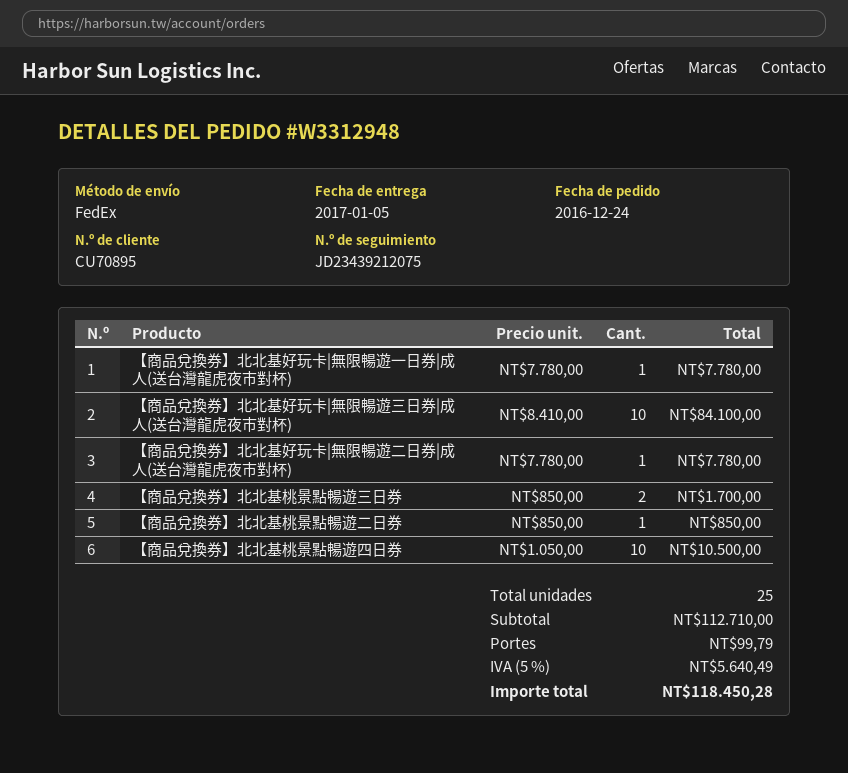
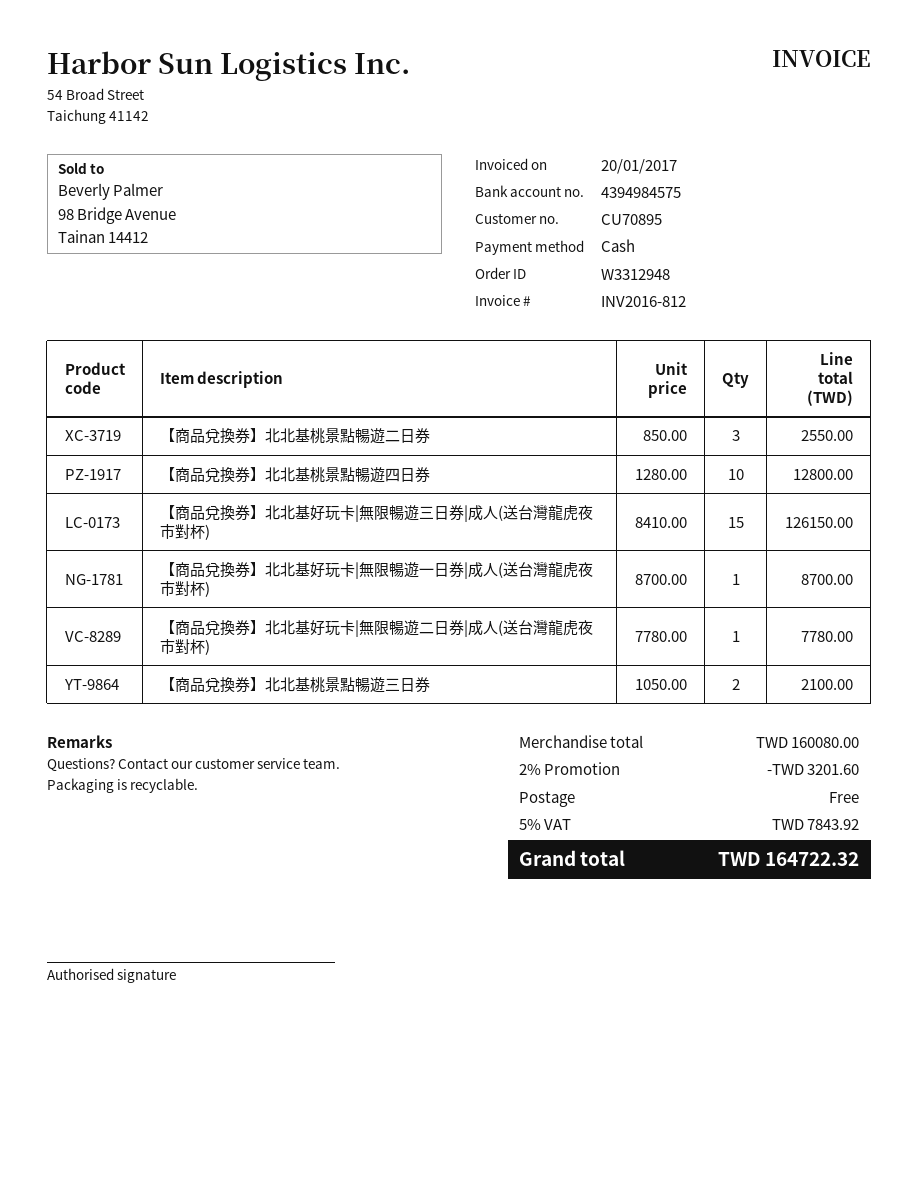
【商品兌換券】北北基好玩卡|無限暢遊一日券|成人(送台灣龍虎夜市對杯): 1 x 7780.00 = 7780.00 -> 1 x 8700.00 = 8700.00
【商品兌換券】北北基好玩卡|無限暢遊三日券|成人(送台灣龍虎夜市對杯): 10 x 8410.00 = 84100.00 -> 15 x 8410.00 = 126150.00
【商品兌換券】北北基桃景點暢遊三日券: 2 x 850.00 = 1700.00 -> 2 x 1050.00 = 2100.00
【商品兌換券】北北基桃景點暢遊二日券: 1 x 850.00 = 850.00 -> 3 x 850.00 = 2550.00
【商品兌換券】北北基桃景點暢遊四日券: 10 x 1050.00 = 10500.00 -> 10 x 1280.00 = 12800.00
subtotal: 112710.00 -> 160080.00
discount: none -> 2% = 3201.60
shipping: 99.79 -> 0.00
tax: 5% = 5640.49 -> 5% = 7843.92
total: 118450.28 -> 164722.32

